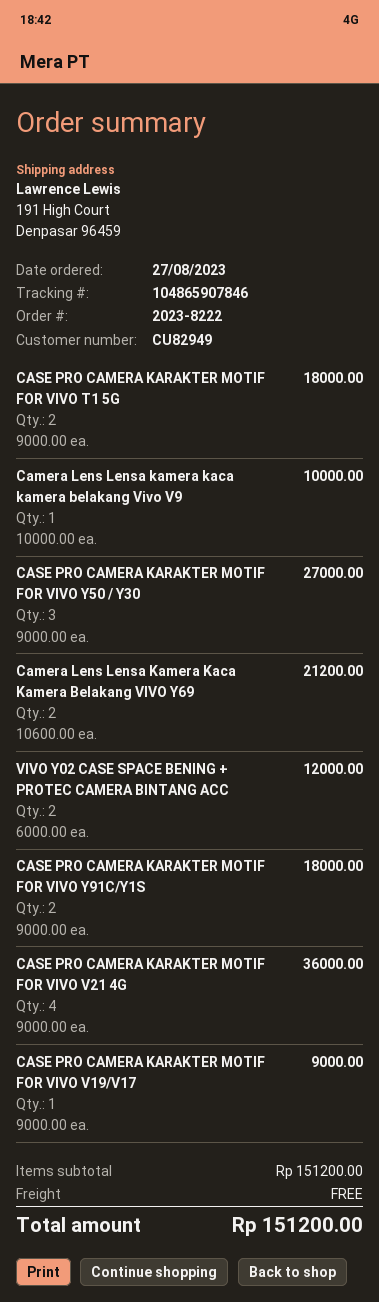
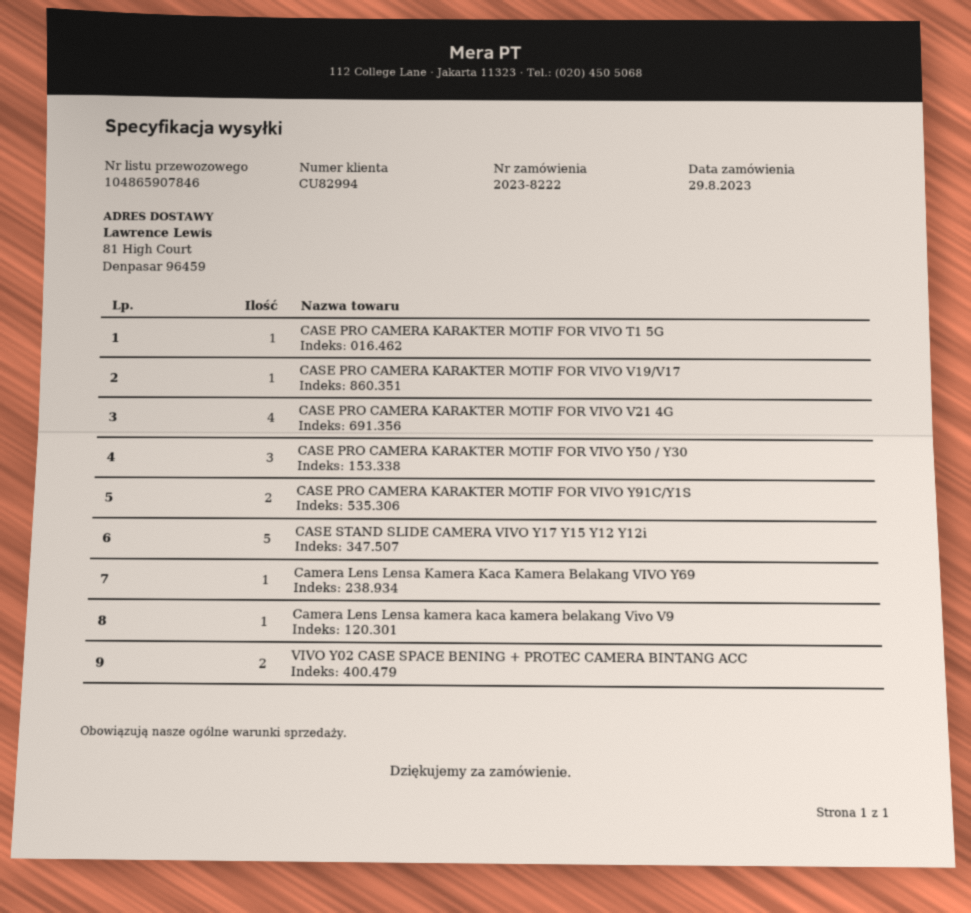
order date: 2023-08-27 -> 2023-08-29
customer number: CU82949 -> CU82994
ship to: 191 High Court, Denpasar 96459 -> 81 High Court, Denpasar 96459
CASE PRO CAMERA KARAKTER MOTIF FOR VIVO T1 5G: 2 -> 1
Camera Lens Lensa Kamera Kaca Kamera Belakang VIVO Y69: 2 -> 1
CASE STAND SLIDE CAMERA VIVO Y17 Y15 Y12 Y12i: none -> 5

